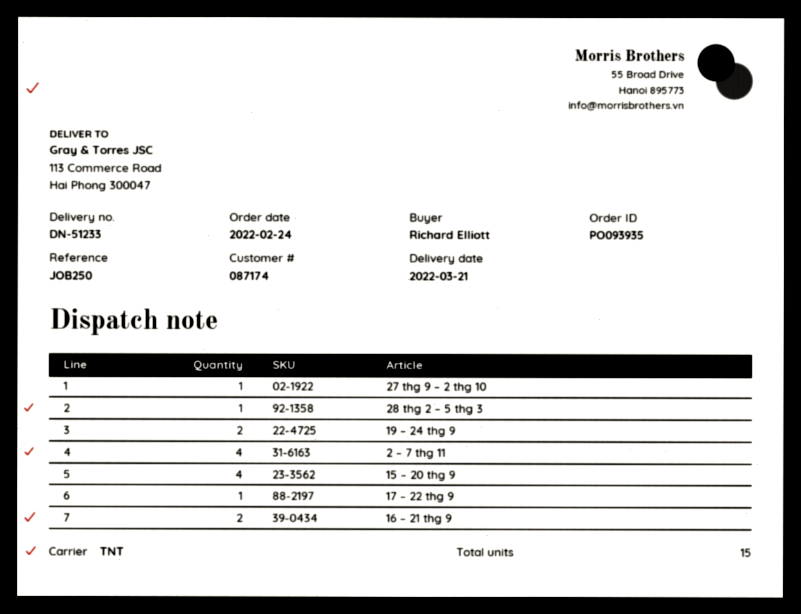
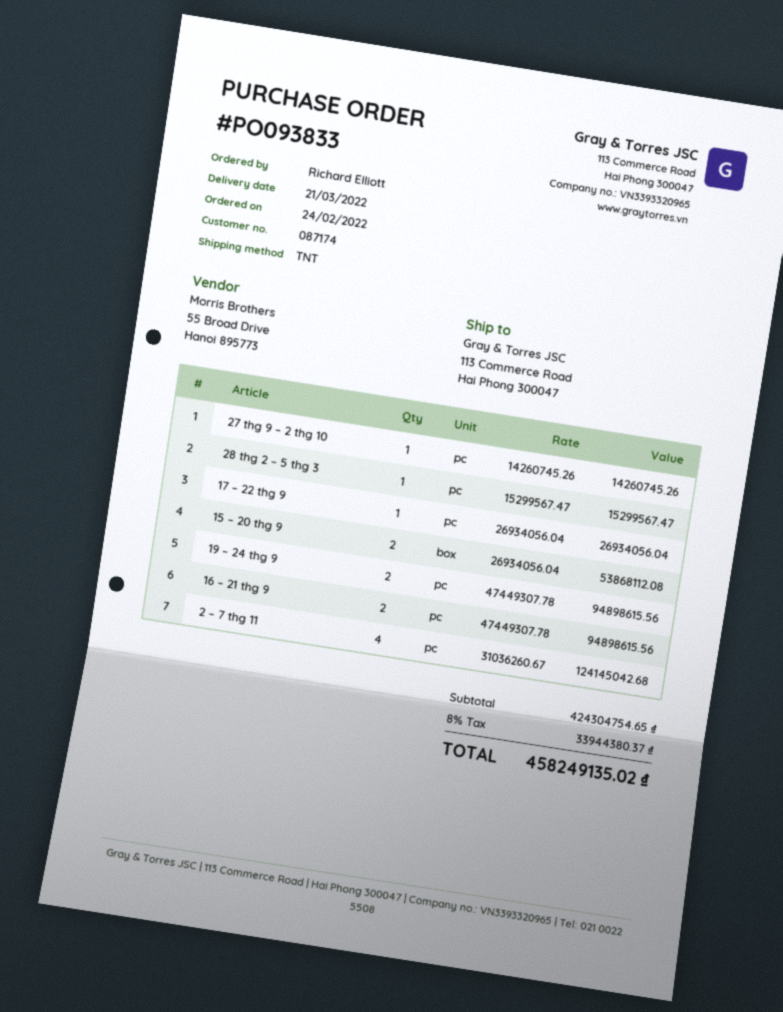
order number: PO093935 -> PO093833
15 – 20 thg 9: 4 -> 2

